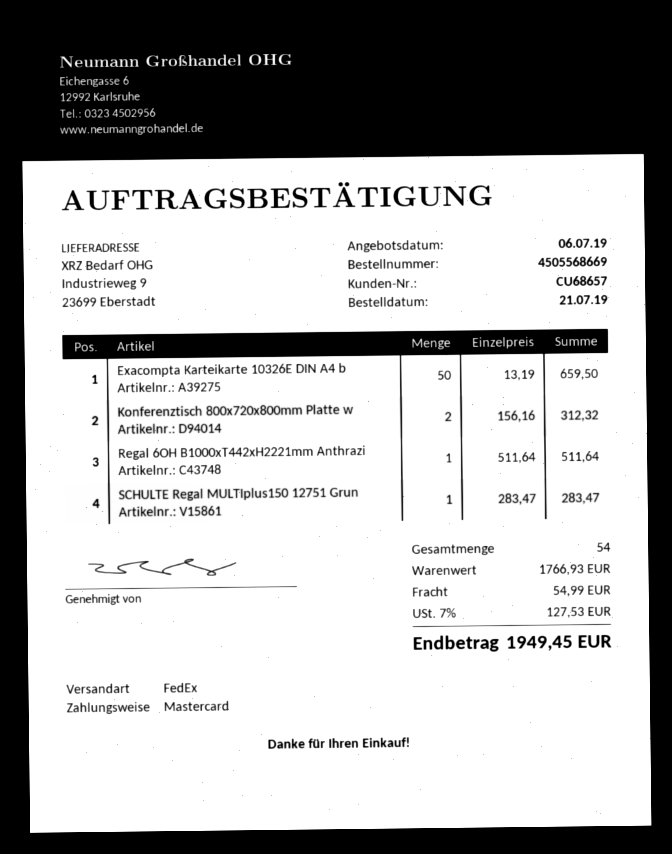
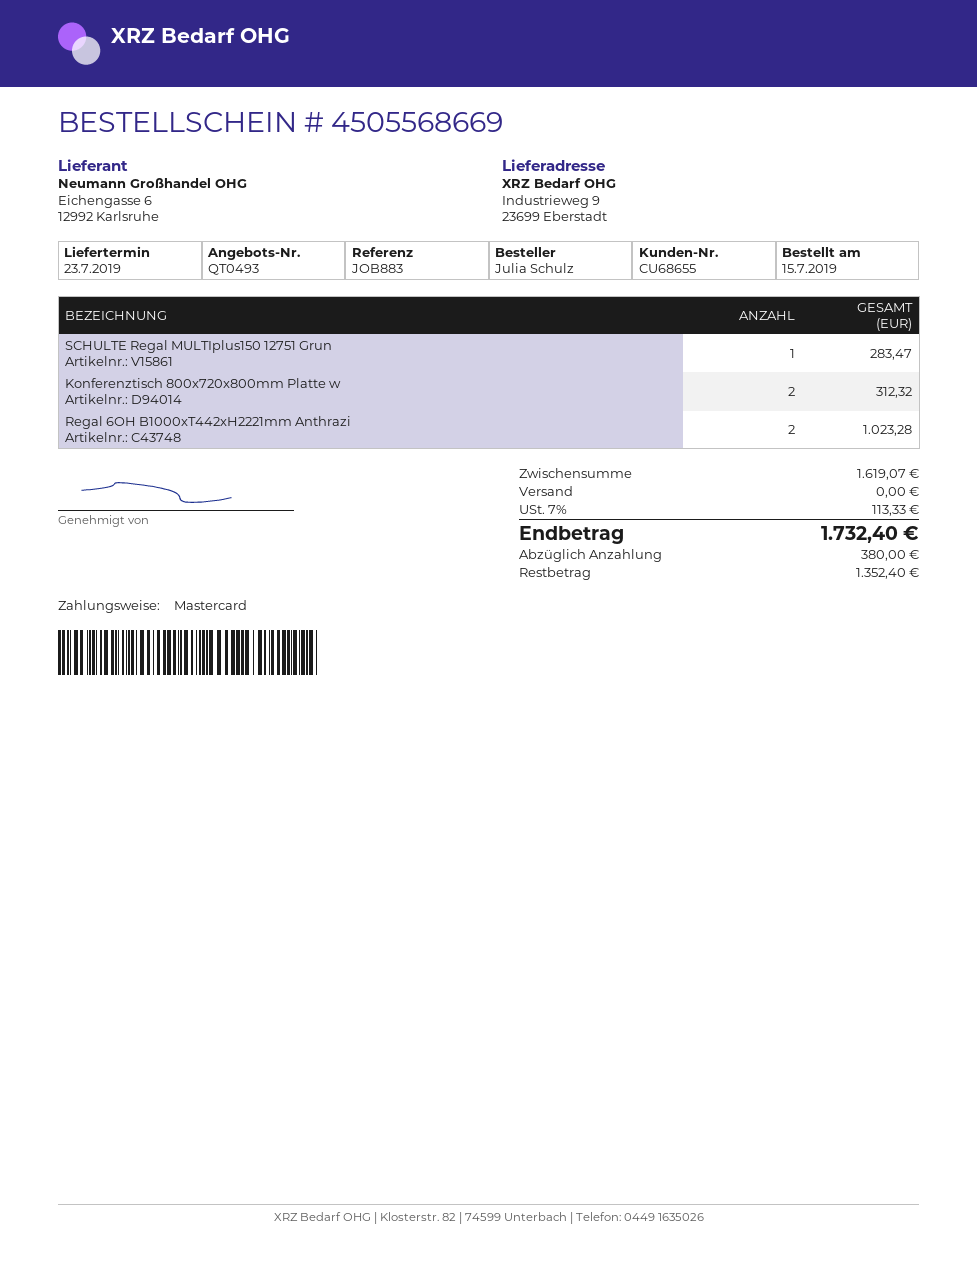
order date: 2019-07-21 -> 2019-07-15
customer number: CU68657 -> CU68655
Exacompta Karteikarte 10326E DIN A4 b: 50 for 659.50 -> none
Regal 6OH B1000xT442xH2221mm Anthrazi: 1 for 511.64 -> 2 for 1023.28
subtotal: 1766.93 -> 1619.07
shipping: 54.99 -> 0.00
tax: 7% = 127.53 -> 7% = 113.33
total: 1949.45 -> 1732.40

